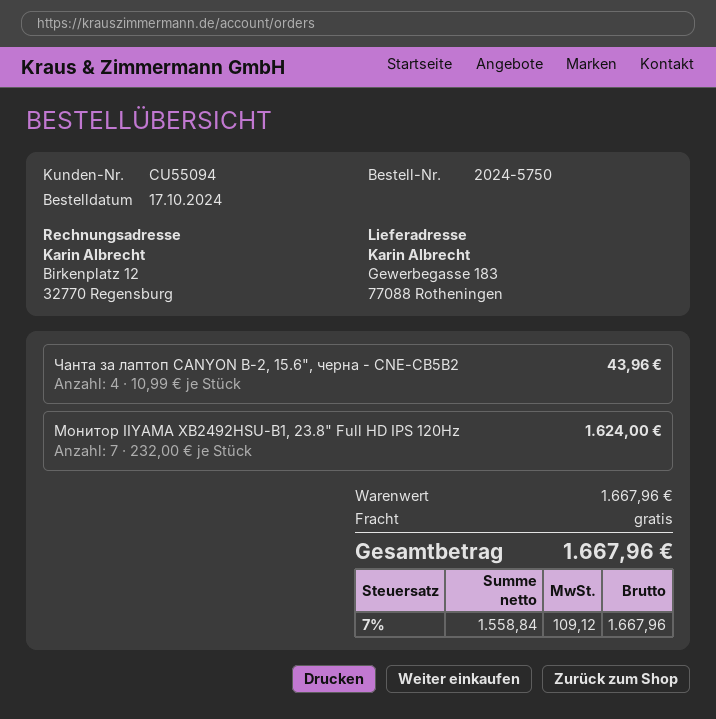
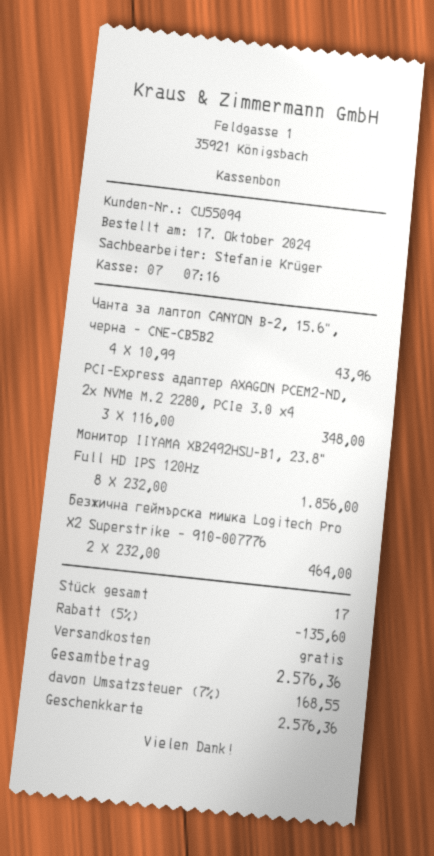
Монитор IIYAMA XB2492HSU-B1, 23.8" Full HD IPS 120Hz: 7 x 232.00 = 1624.00 -> 8 x 232.00 = 1856.00
PCI-Express адаптер AXAGON PCEM2-ND, 2x NVMe M.2 2280, PCIe 3.0 x4: none -> 3 x 116.00 = 348.00
Безжична геймърска мишка Logitech Pro X2 Superstrike - 910-007776: none -> 2 x 232.00 = 464.00
discount: none -> 5% = 135.60
tax: 7% = 109.12 -> 7% = 168.55
total: 1667.96 -> 2576.36

